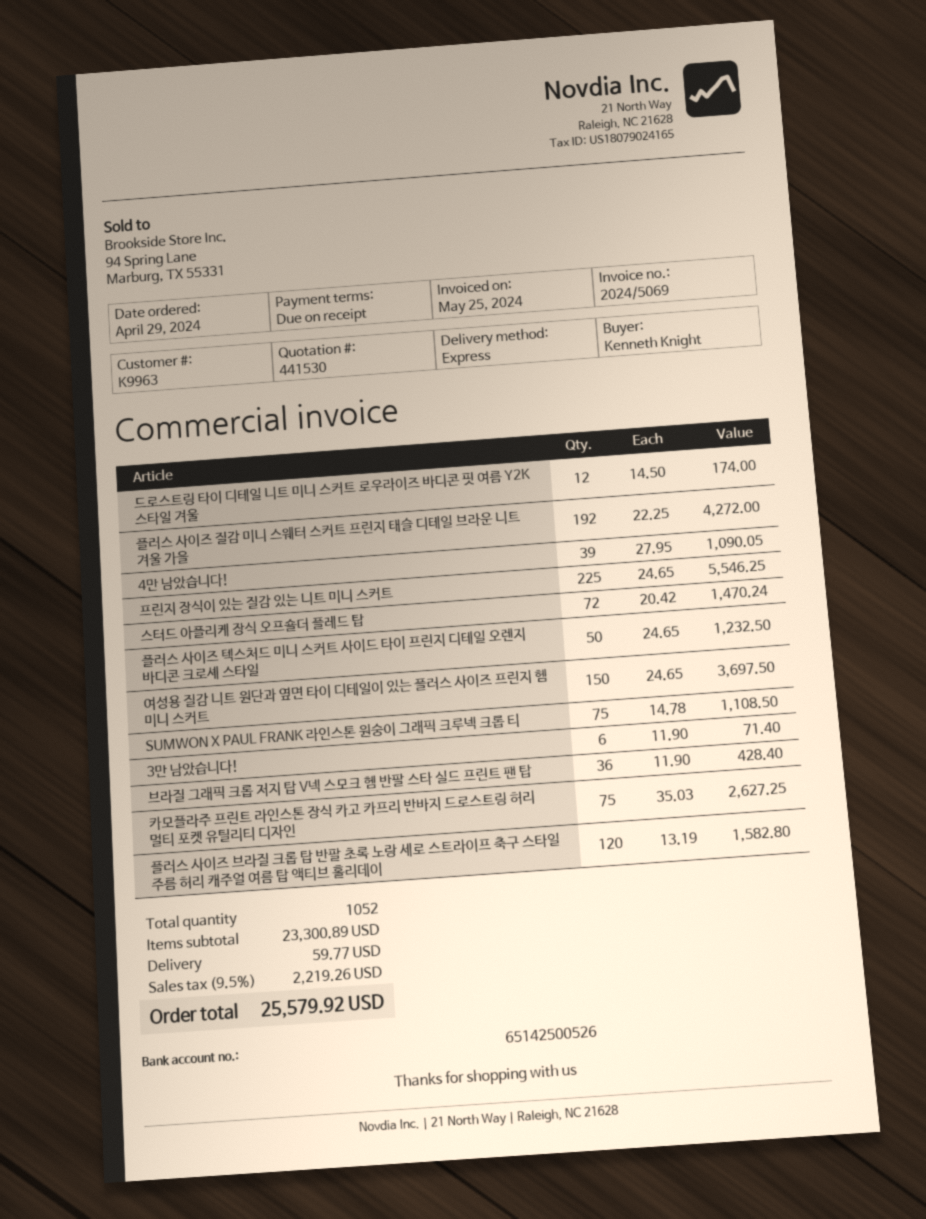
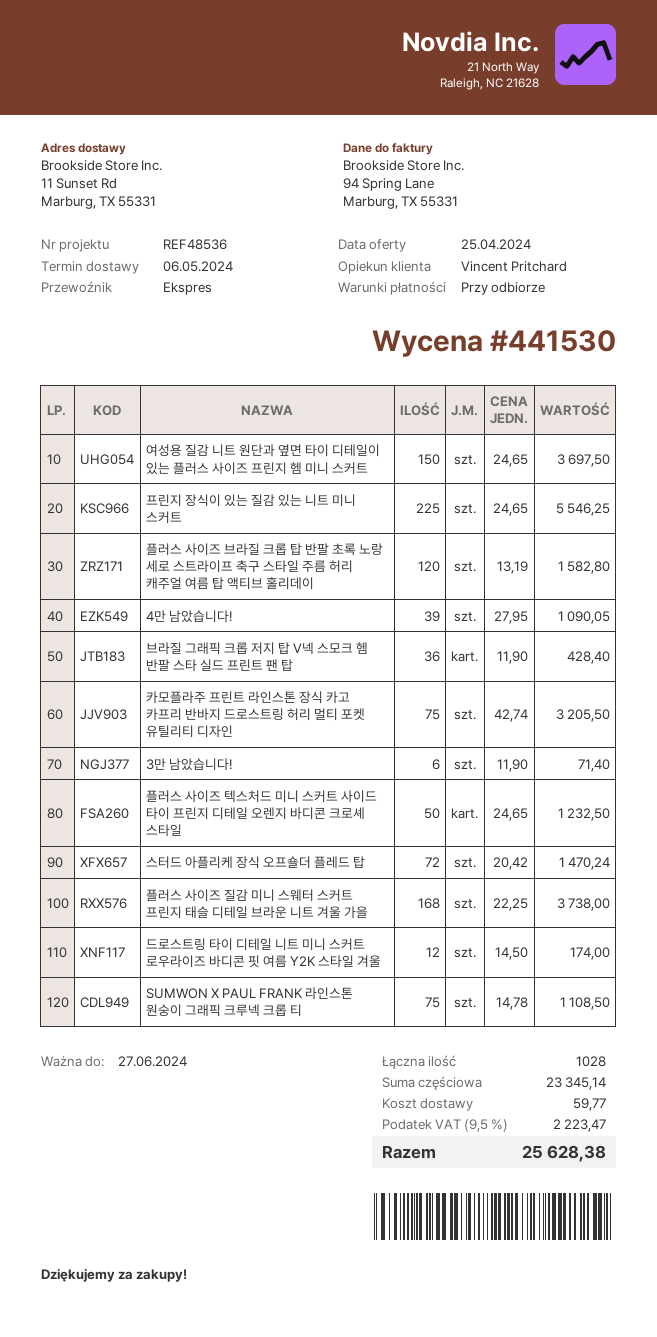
플러스 사이즈 질감 미니 스웨터 스커트 프린지 태슬 디테일 브라운 니트 겨울 가을: 192 x 22.25 = 4272.00 -> 168 x 22.25 = 3738.00
카모플라주 프린트 라인스톤 장식 카고 카프리 반바지 드로스트링 허리 멀티 포켓 유틸리티 디자인: 75 x 35.03 = 2627.25 -> 75 x 42.74 = 3205.50
total quantity: 1052 -> 1028
subtotal: 23300.89 -> 23345.14
tax: 9.5% = 2219.26 -> 9.5% = 2223.47
total: 25579.92 -> 25628.38

